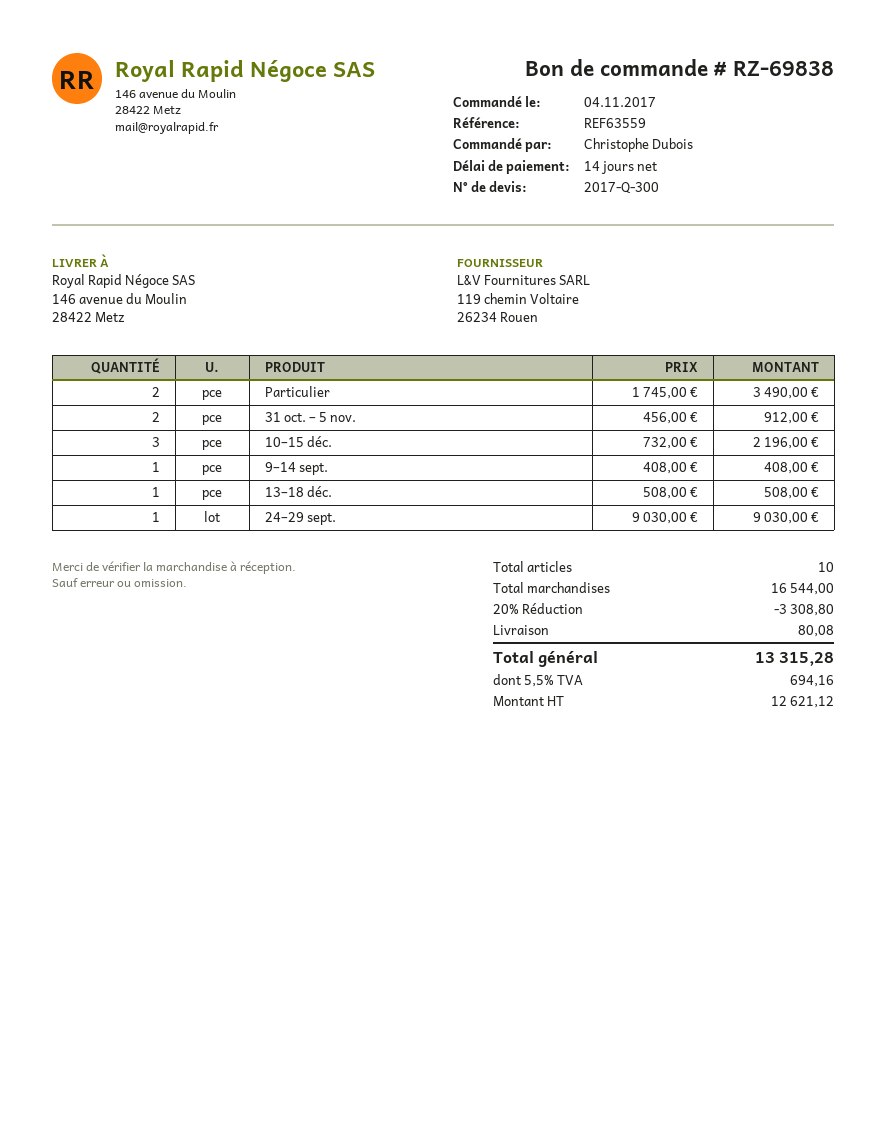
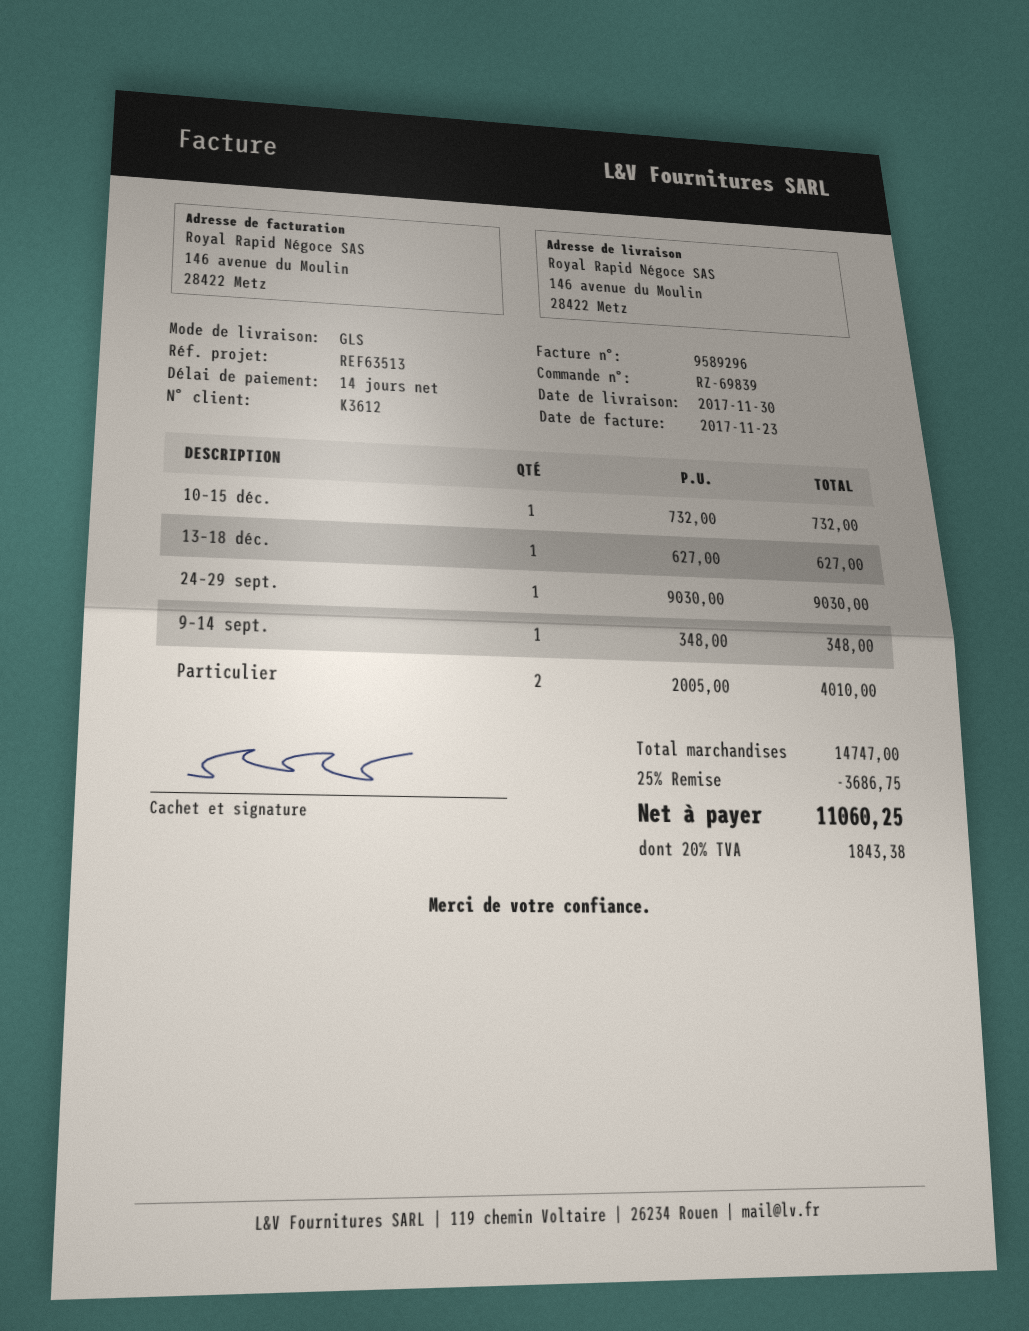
order number: RZ-69838 -> RZ-69839
reference: REF63559 -> REF63513
Particulier: 2 x 1745.00 = 3490.00 -> 2 x 2005.00 = 4010.00
31 oct. – 5 nov.: 2 x 456.00 = 912.00 -> none
10–15 déc.: 3 x 732.00 = 2196.00 -> 1 x 732.00 = 732.00
9–14 sept.: 1 x 408.00 = 408.00 -> 1 x 348.00 = 348.00
13–18 déc.: 1 x 508.00 = 508.00 -> 1 x 627.00 = 627.00
subtotal: 16544.00 -> 14747.00
discount: 20% = 3308.80 -> 25% = 3686.75
shipping: 80.08 -> none
tax: 5.5% = 694.16 -> 20% = 1843.38
total: 13315.28 -> 11060.25

